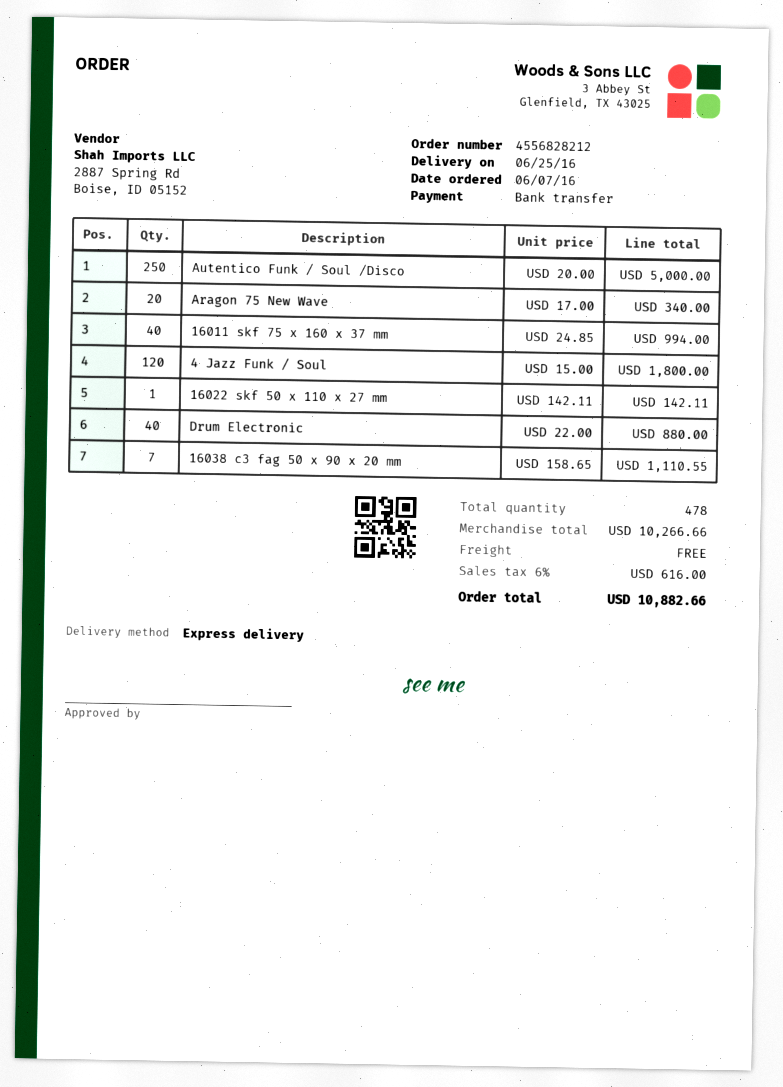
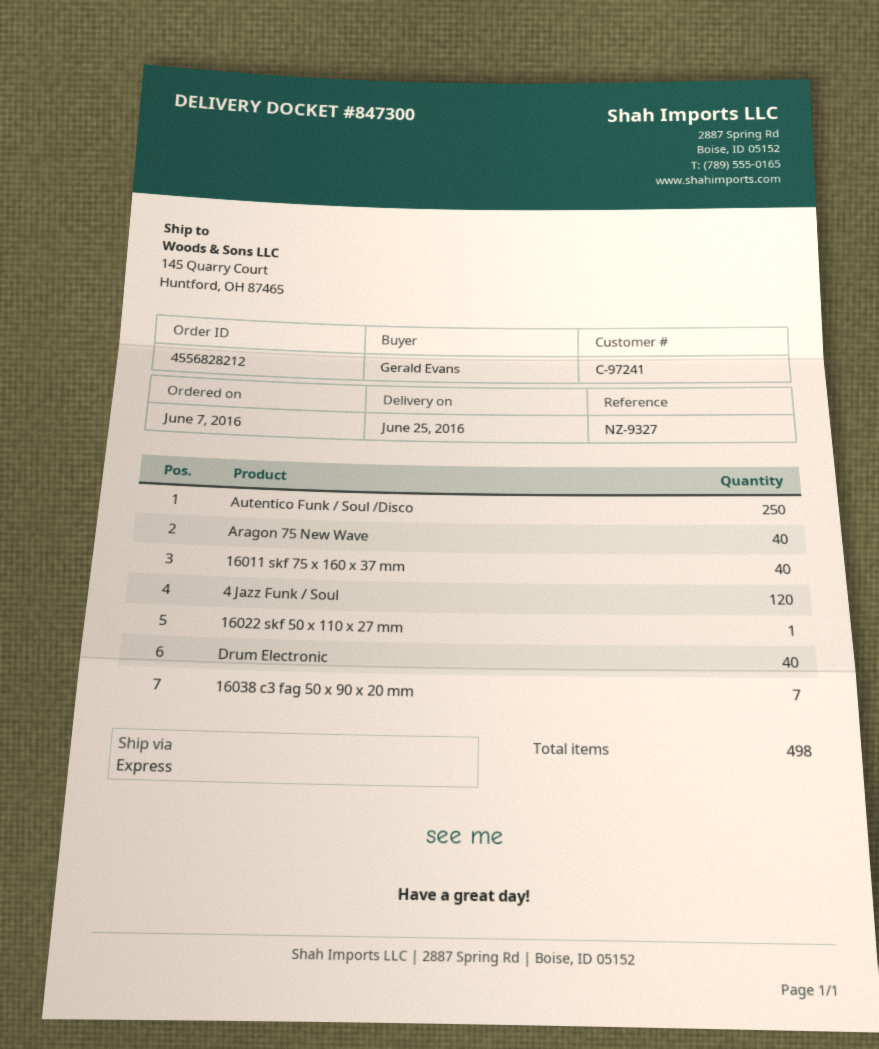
Aragon 75 New Wave: 20 -> 40
total quantity: 478 -> 498

